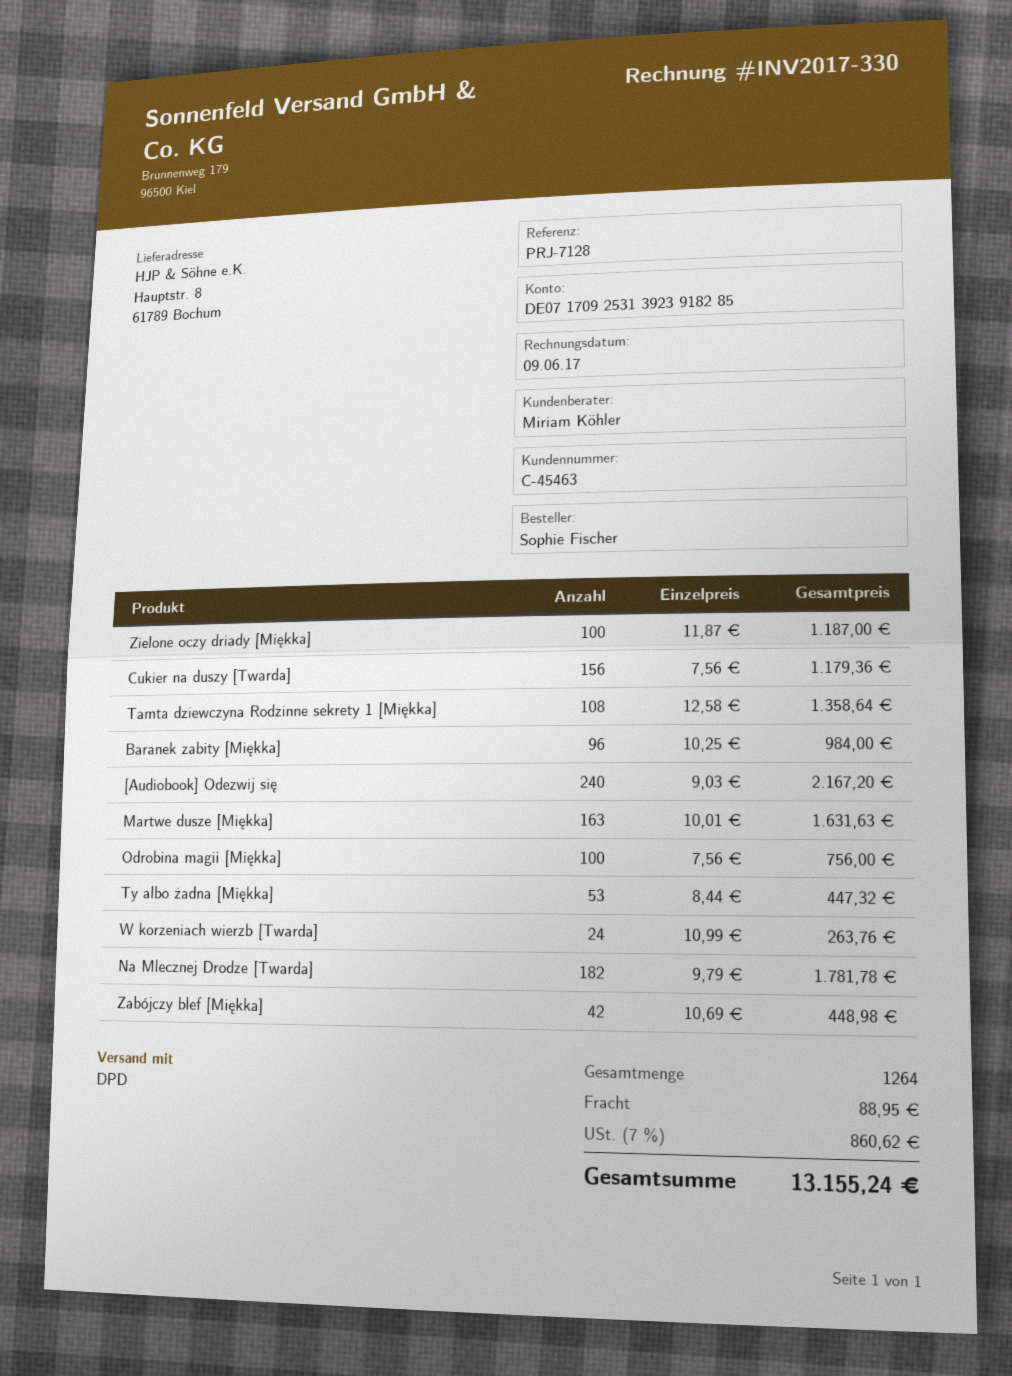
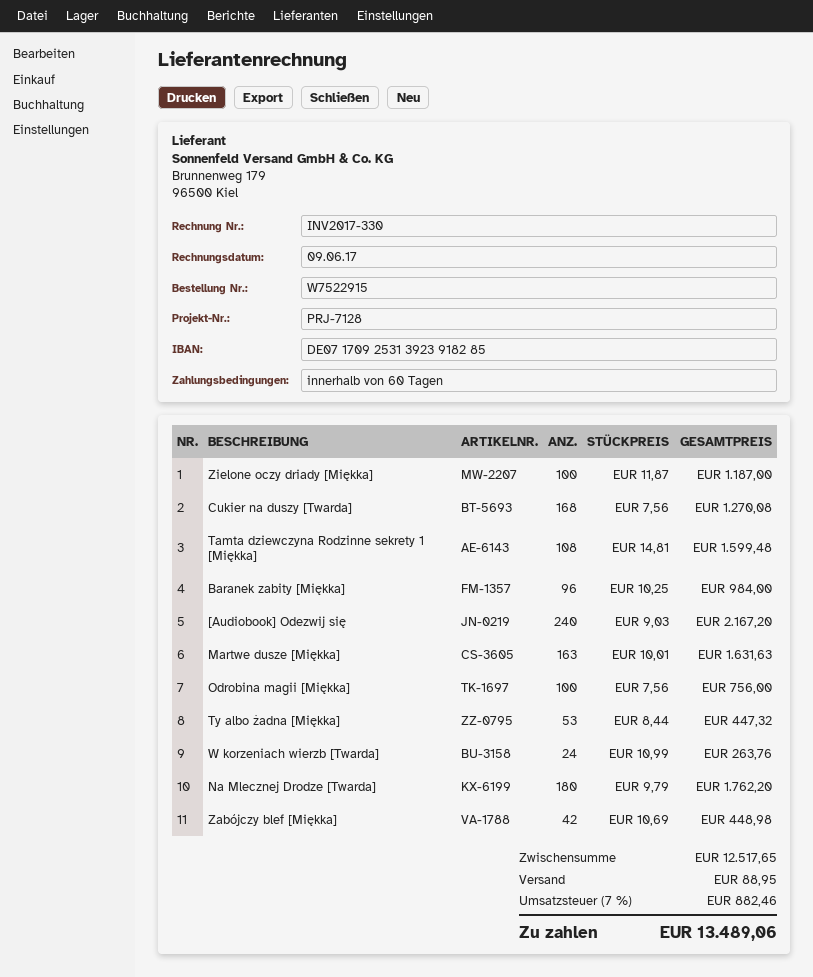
Cukier na duszy [Twarda]: 156 x 7.56 = 1179.36 -> 168 x 7.56 = 1270.08
Tamta dziewczyna Rodzinne sekrety 1 [Miękka]: 108 x 12.58 = 1358.64 -> 108 x 14.81 = 1599.48
Na Mlecznej Drodze [Twarda]: 182 x 9.79 = 1781.78 -> 180 x 9.79 = 1762.20
tax: 7% = 860.62 -> 7% = 882.46
total: 13155.24 -> 13489.06

